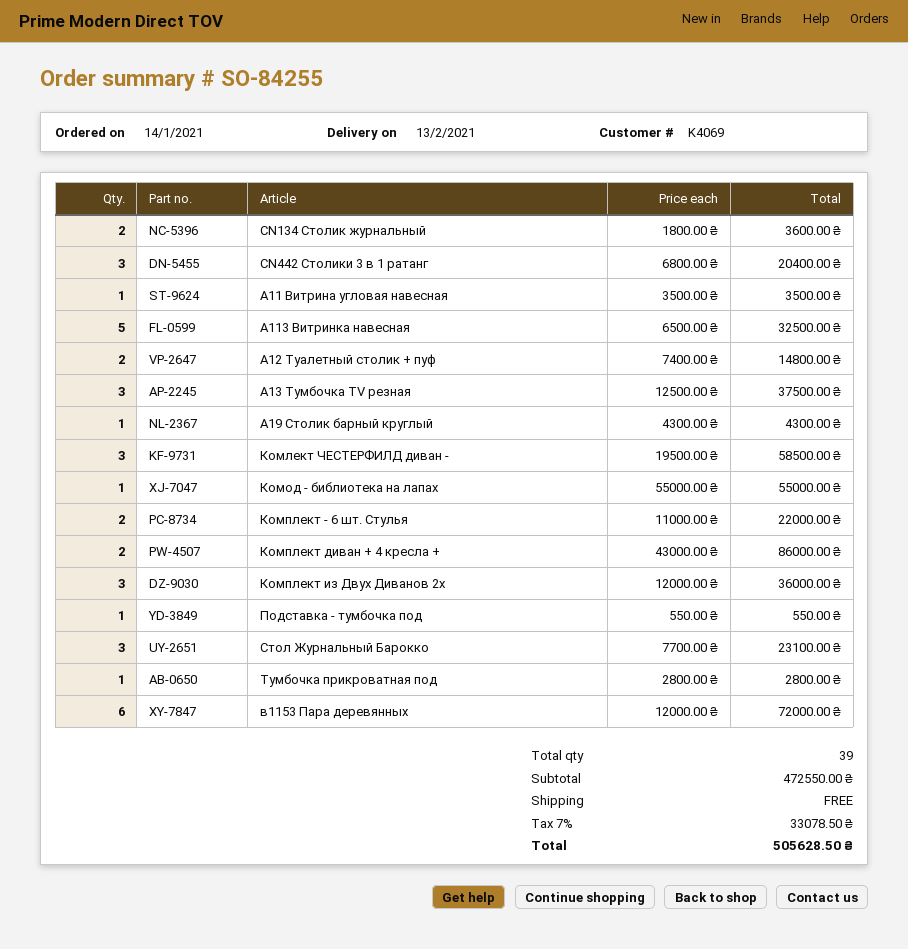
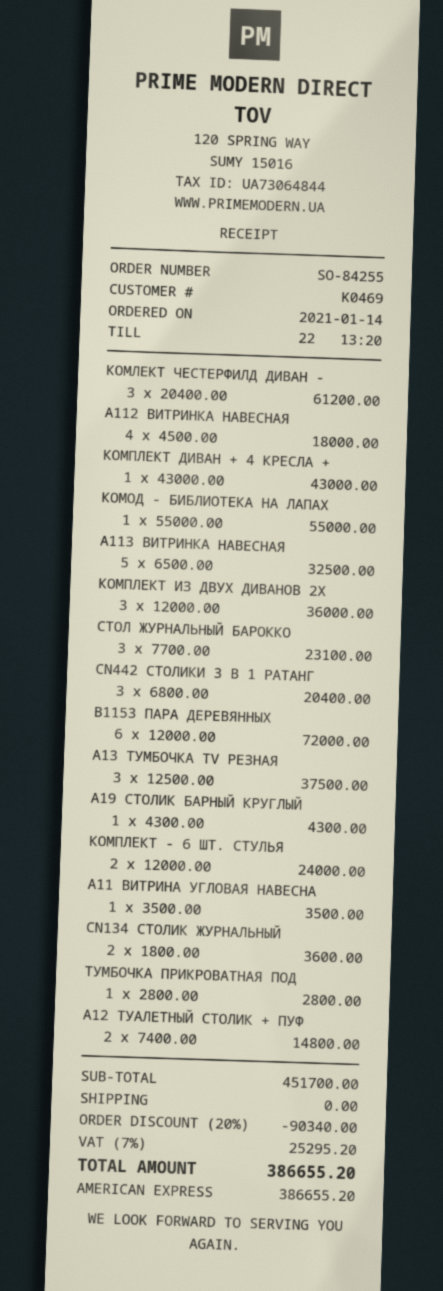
customer number: K4069 -> K0469
Комлект ЧЕСТЕРФИЛД диван -: 3 x 19500.00 = 58500.00 -> 3 x 20400.00 = 61200.00
Комплект - 6 шт. Стулья: 2 x 11000.00 = 22000.00 -> 2 x 12000.00 = 24000.00
Комплект диван + 4 кресла +: 2 x 43000.00 = 86000.00 -> 1 x 43000.00 = 43000.00
Подставка - тумбочка под: 1 x 550.00 = 550.00 -> none
А112 ВИТРИНКА НАВЕСНАЯ: none -> 4 x 4500.00 = 18000.00
subtotal: 472550.00 -> 451700.00
discount: none -> 20% = 90340.00
tax: 7% = 33078.50 -> 7% = 25295.20
total: 505628.50 -> 386655.20

